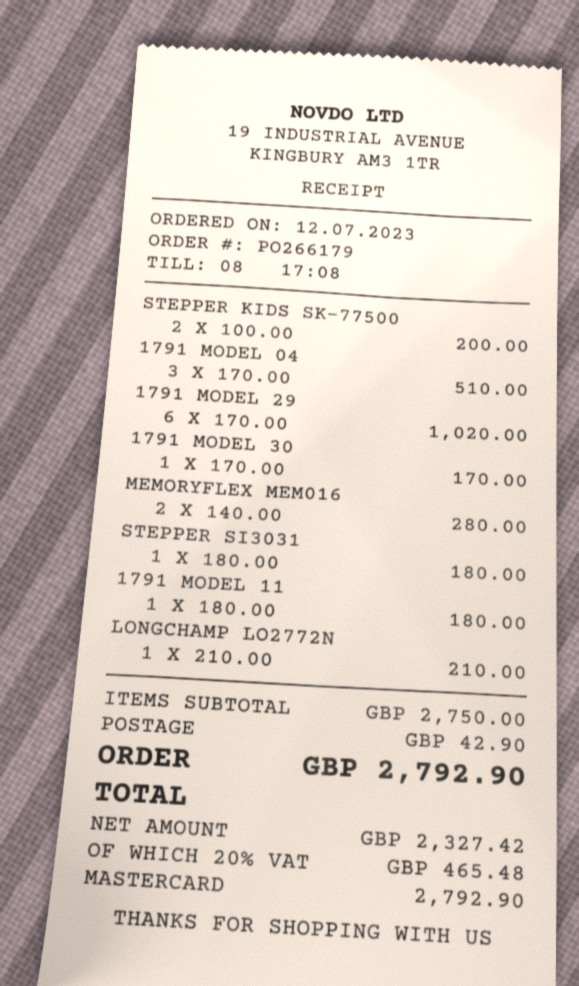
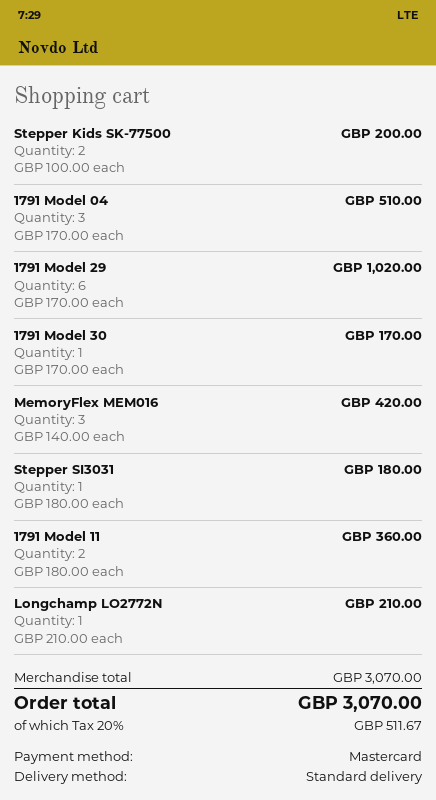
MEMORYFLEX MEM016: 2 x 140.00 = 280.00 -> 3 x 140.00 = 420.00
1791 MODEL 11: 1 x 180.00 = 180.00 -> 2 x 180.00 = 360.00
subtotal: 2750.00 -> 3070.00
shipping: 42.90 -> none
tax: 20% = 465.48 -> 20% = 511.67
total: 2792.90 -> 3070.00

